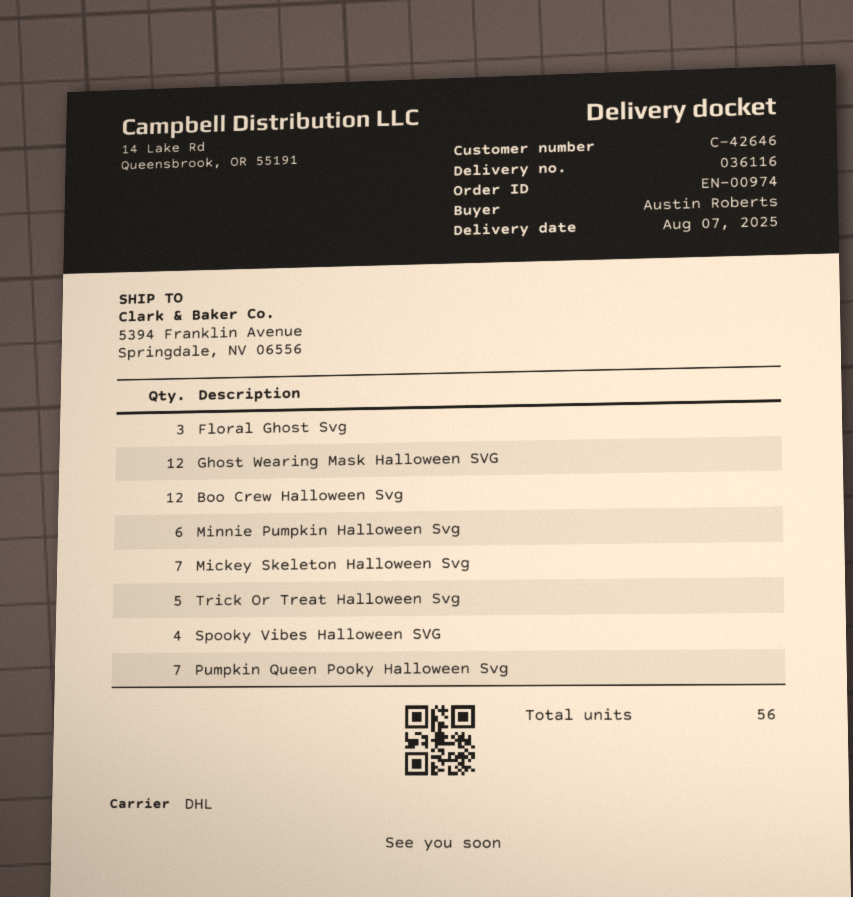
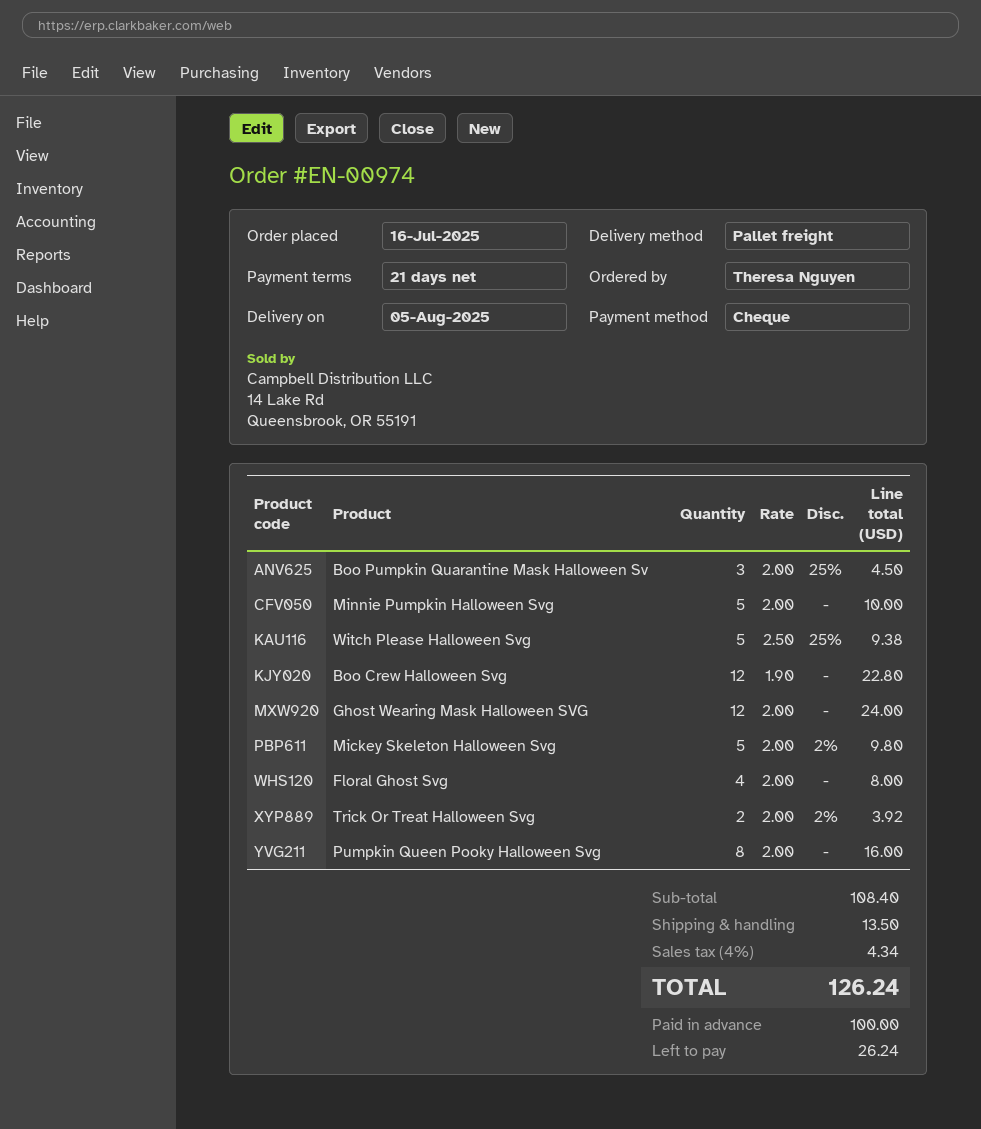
delivery date: 2025-08-07 -> 2025-08-05
ordered by: Austin Roberts -> Theresa Nguyen
shipping method: DHL -> pallet freight
Floral Ghost Svg: 3 -> 4
Minnie Pumpkin Halloween Svg: 6 -> 5
Mickey Skeleton Halloween Svg: 7 -> 5
Trick Or Treat Halloween Svg: 5 -> 2
Spooky Vibes Halloween SVG: 4 -> none
Pumpkin Queen Pooky Halloween Svg: 7 -> 8
Boo Pumpkin Quarantine Mask Halloween Sv: none -> 3
Witch Please Halloween Svg: none -> 5

